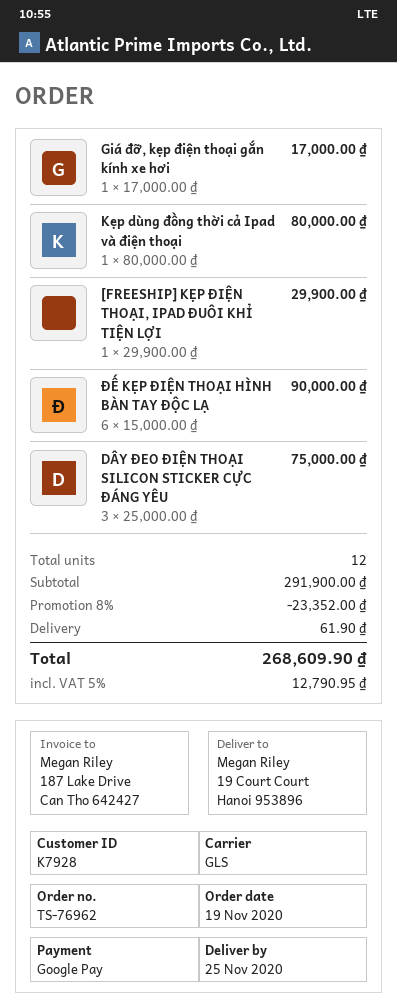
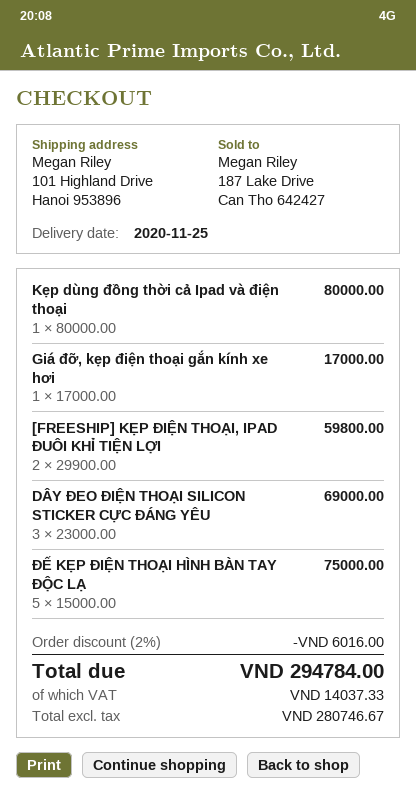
ship to: 19 Court Court, Hanoi 953896 -> 101 Highland Drive, Hanoi 953896
[FREESHIP] KẸP ĐIỆN THOẠI, IPAD ĐUÔI KHỈ TIỆN LỢI: 1 x 29900.00 = 29900.00 -> 2 x 29900.00 = 59800.00
ĐẾ KẸP ĐIỆN THOẠI HÌNH BÀN TAY ĐỘC LẠ: 6 x 15000.00 = 90000.00 -> 5 x 15000.00 = 75000.00
DÂY ĐEO ĐIỆN THOẠI SILICON STICKER CỰC ĐÁNG YÊU: 3 x 25000.00 = 75000.00 -> 3 x 23000.00 = 69000.00
discount: 8% = 23352.00 -> 2% = 6016.00
shipping: 61.90 -> none
tax: 12790.95 -> 14037.33
total: 268609.90 -> 294784.00

